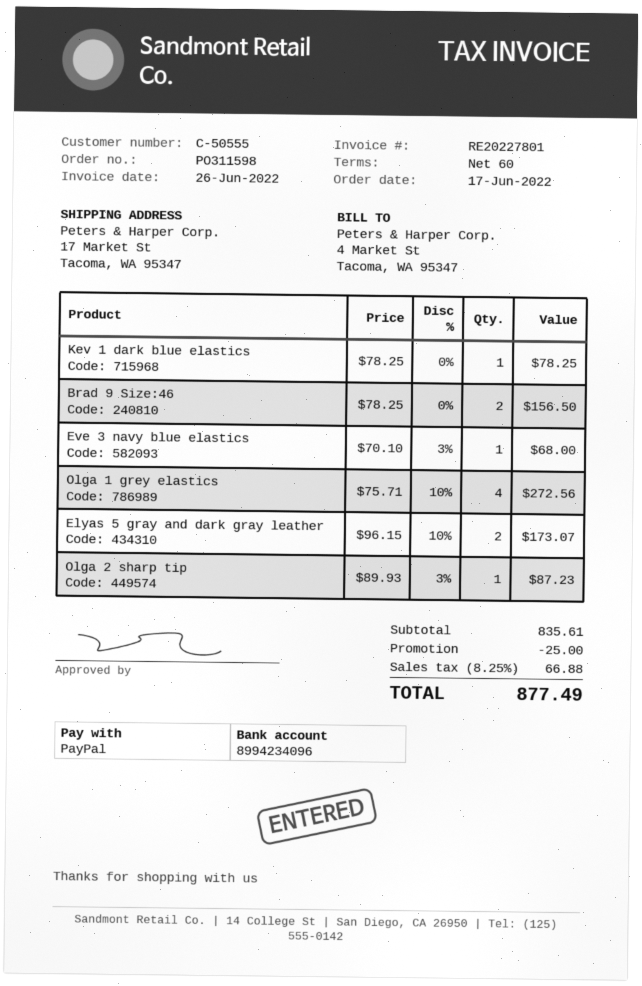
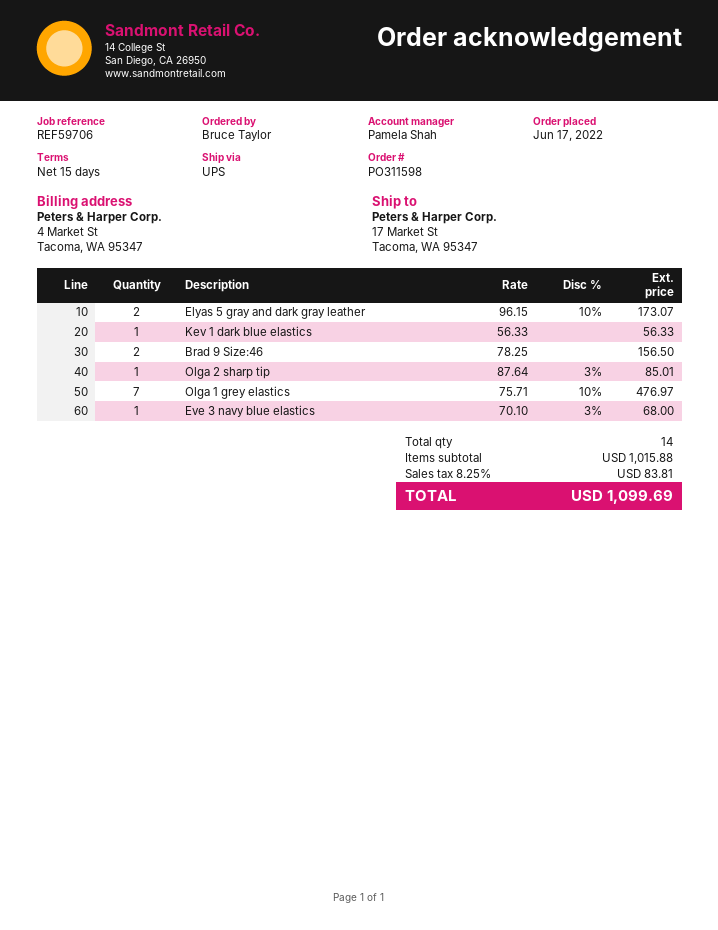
payment terms: 60 days -> 15 days
Kev 1 dark blue elastics: 1 x 78.25 = 78.25 -> 1 x 56.33 = 56.33
Olga 1 grey elastics: 4 x 75.71 - 10% = 272.56 -> 7 x 75.71 - 10% = 476.97
Olga 2 sharp tip: 1 x 89.93 - 3% = 87.23 -> 1 x 87.64 - 3% = 85.01
subtotal: 835.61 -> 1015.88
discount: 25.00 -> none
tax: 8.25% = 66.88 -> 8.25% = 83.81
total: 877.49 -> 1099.69

